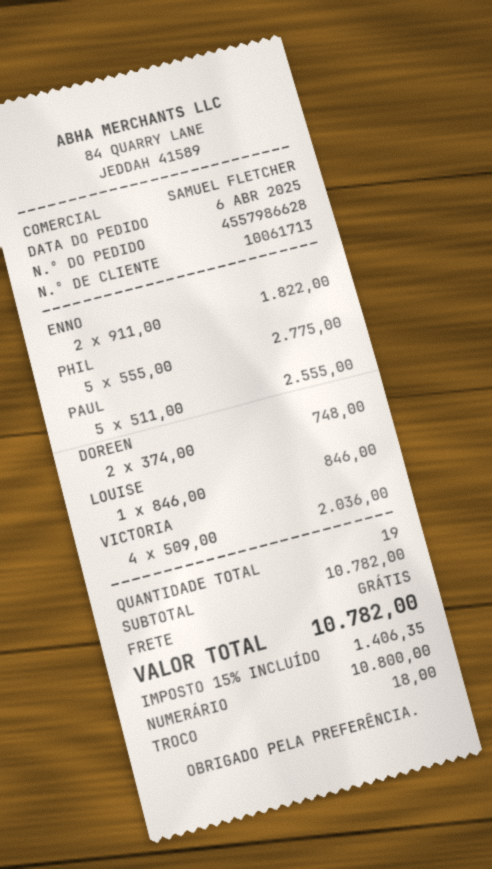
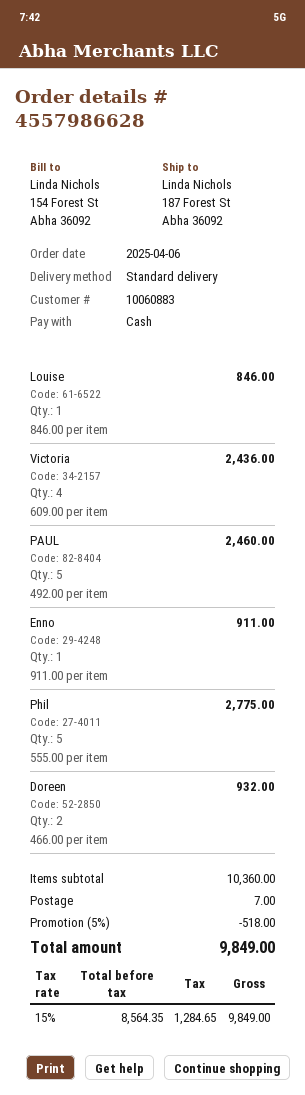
customer number: 10061713 -> 10060883
ENNO: 2 x 911.00 = 1822.00 -> 1 x 911.00 = 911.00
PAUL: 5 x 511.00 = 2555.00 -> 5 x 492.00 = 2460.00
DOREEN: 2 x 374.00 = 748.00 -> 2 x 466.00 = 932.00
VICTORIA: 4 x 509.00 = 2036.00 -> 4 x 609.00 = 2436.00
subtotal: 10782.00 -> 10360.00
discount: none -> 5% = 518.00
shipping: 0.00 -> 7.00
tax: 15% = 1406.35 -> 15% = 1284.65
total: 10782.00 -> 9849.00

